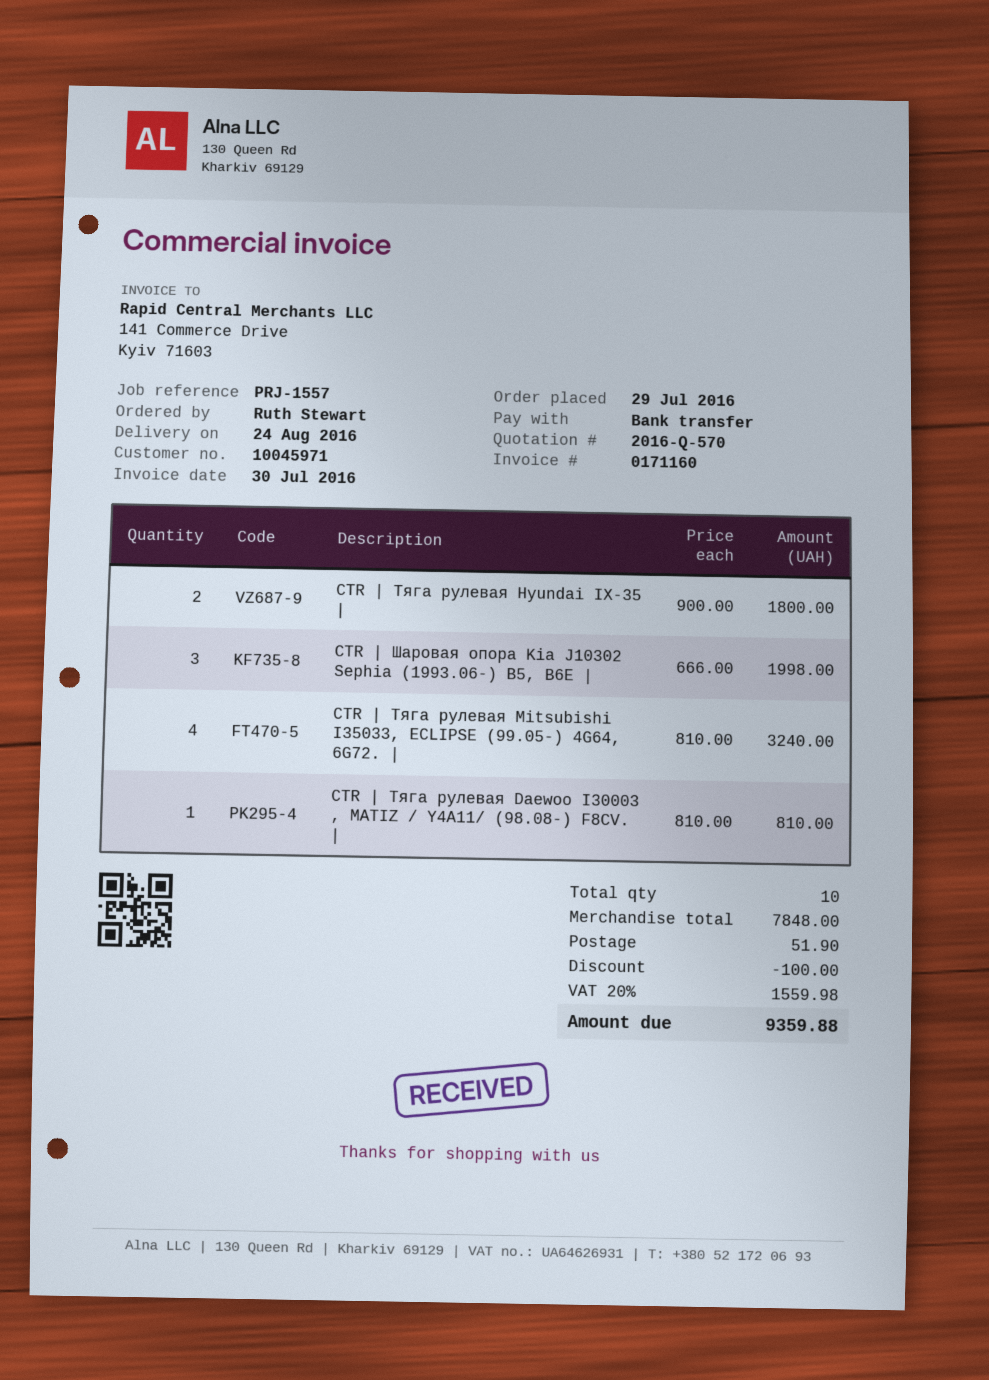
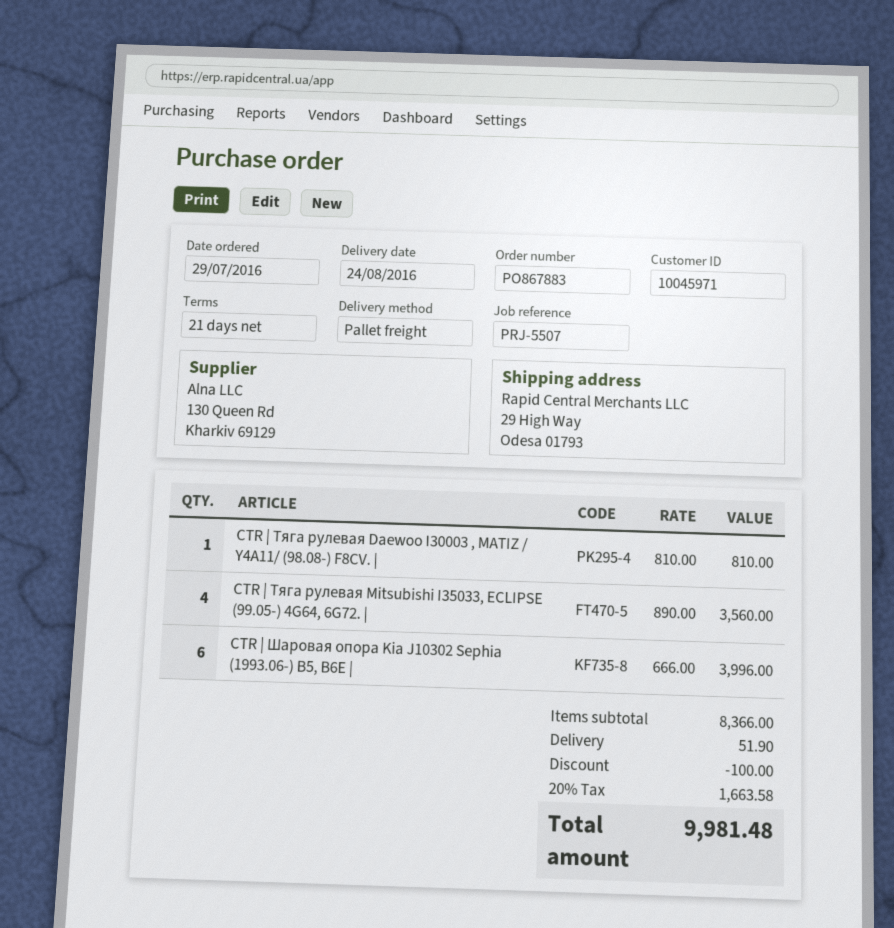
reference: PRJ-1557 -> PRJ-5507
CTR | Тяга рулевая Hyundai IX-35 |: 2 x 900.00 = 1800.00 -> none
CTR | Шаровая опора Kia J10302 Sephia (1993.06-) B5, B6E |: 3 x 666.00 = 1998.00 -> 6 x 666.00 = 3996.00
CTR | Тяга рулевая Mitsubishi I35033, ECLIPSE (99.05-) 4G64, 6G72. |: 4 x 810.00 = 3240.00 -> 4 x 890.00 = 3560.00
subtotal: 7848.00 -> 8366.00
tax: 20% = 1559.98 -> 20% = 1663.58
total: 9359.88 -> 9981.48

